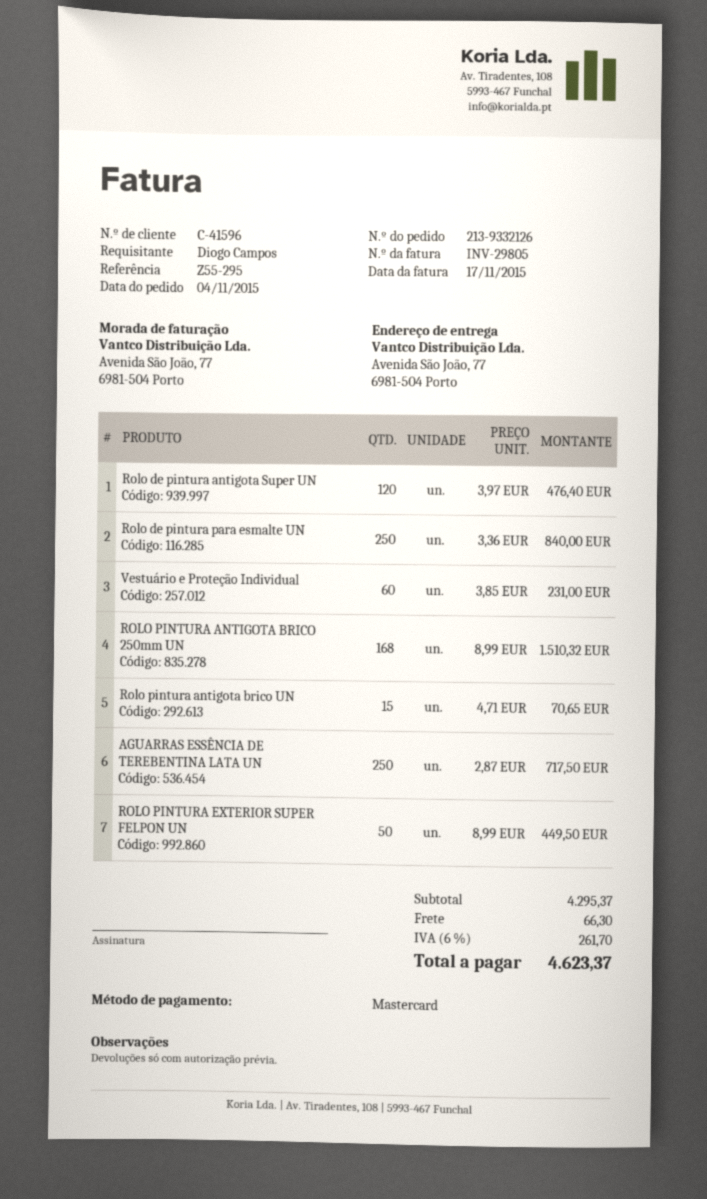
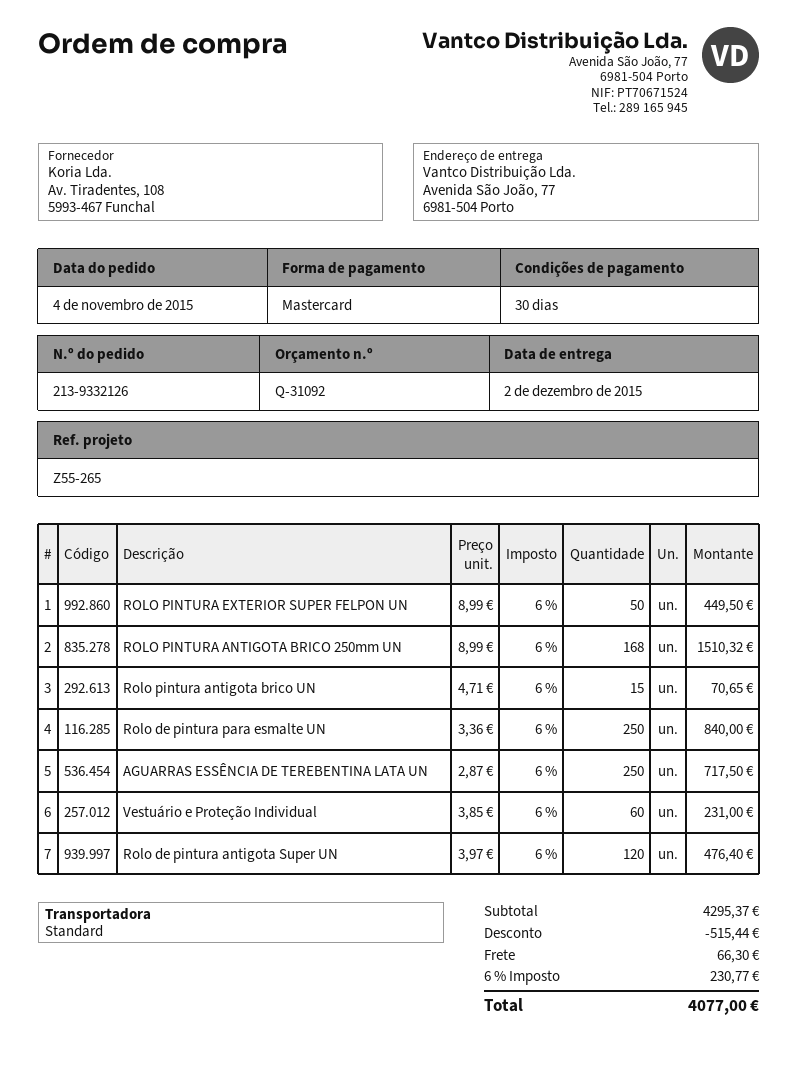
reference: Z55-295 -> Z55-265
discount: none -> 515.44
tax: 6% = 261.70 -> 6% = 230.77
total: 4623.37 -> 4077.00

